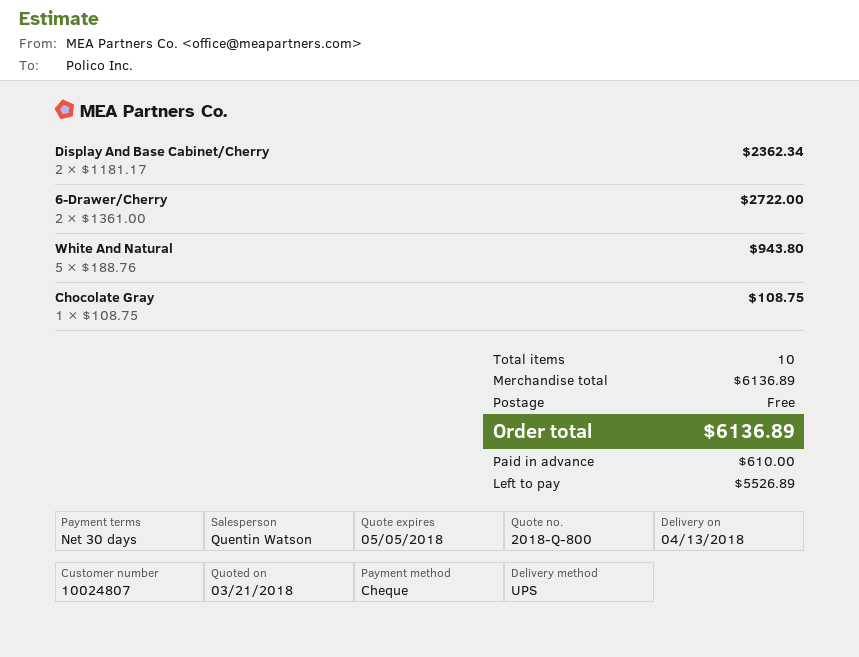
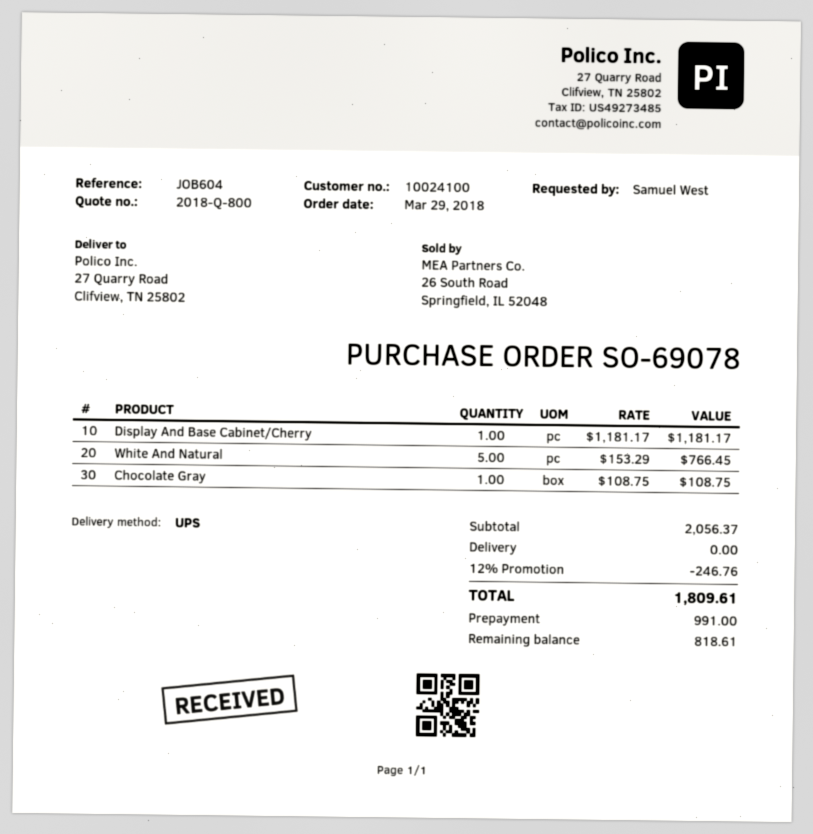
customer number: 10024807 -> 10024100
Display And Base Cabinet/Cherry: 2 x 1181.17 = 2362.34 -> 1 x 1181.17 = 1181.17
6-Drawer/Cherry: 2 x 1361.00 = 2722.00 -> none
White And Natural: 5 x 188.76 = 943.80 -> 5 x 153.29 = 766.45
subtotal: 6136.89 -> 2056.37
discount: none -> 12% = 246.76
total: 6136.89 -> 1809.61
deposit: 610.00 -> 991.00
balance: 5526.89 -> 818.61

